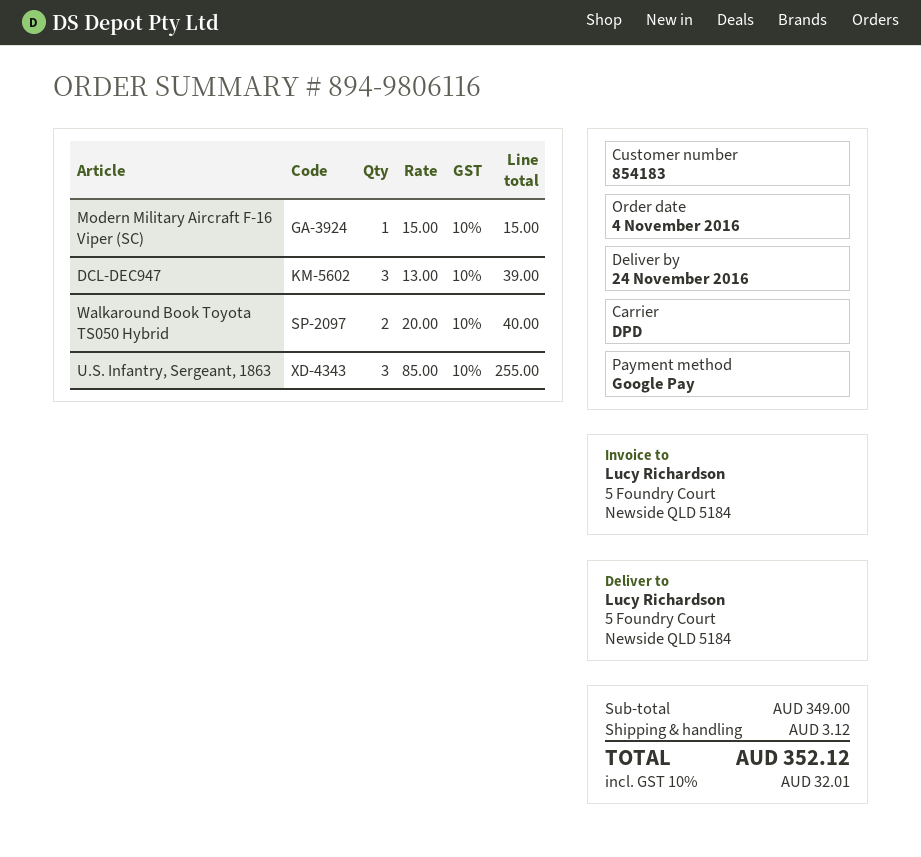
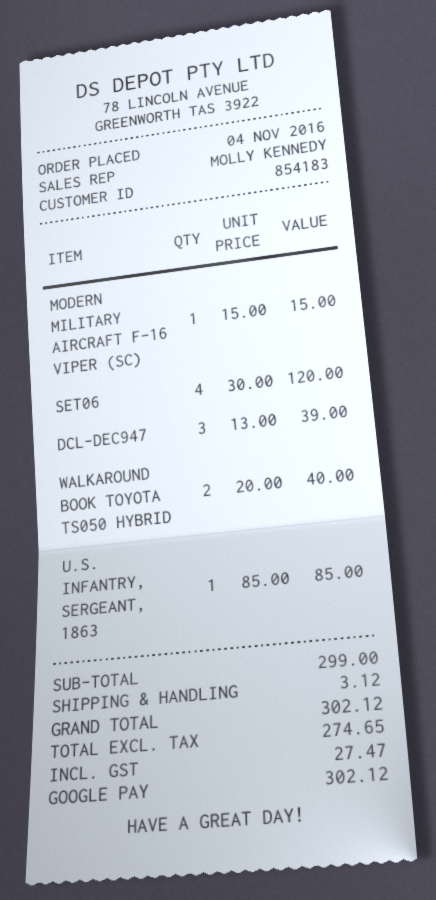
U.S. Infantry, Sergeant, 1863: 3 x 85.00 = 255.00 -> 1 x 85.00 = 85.00
SET06: none -> 4 x 30.00 = 120.00
subtotal: 349.00 -> 299.00
tax: 32.01 -> 27.47
total: 352.12 -> 302.12

